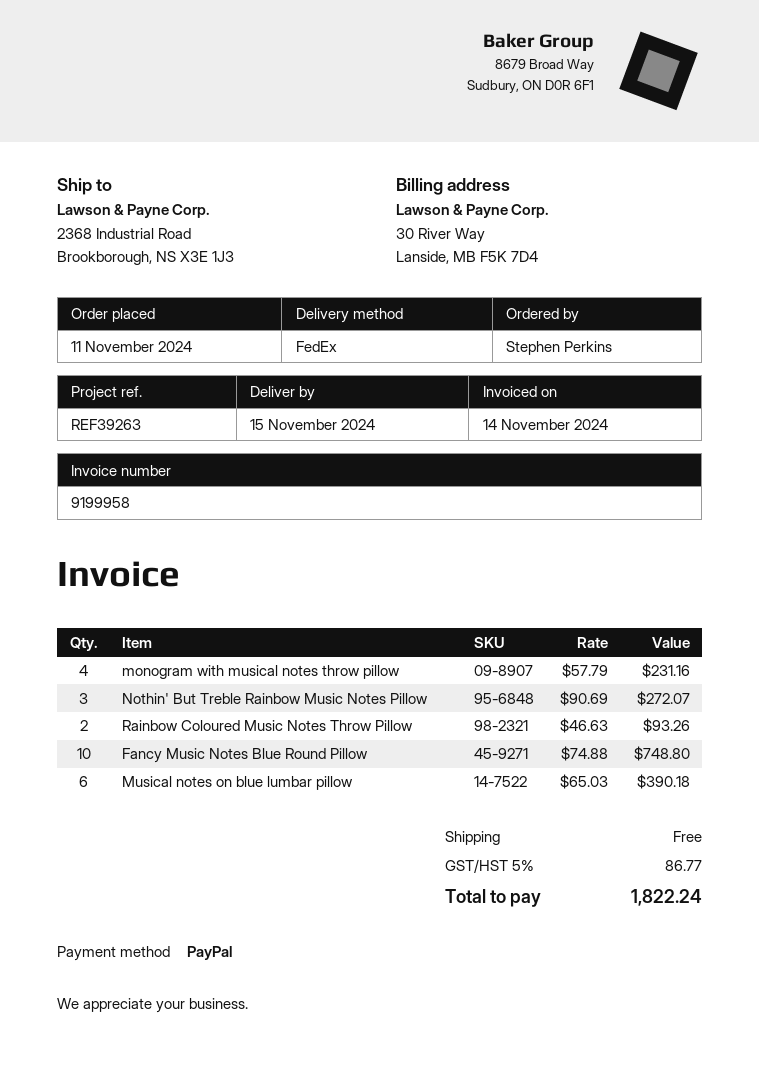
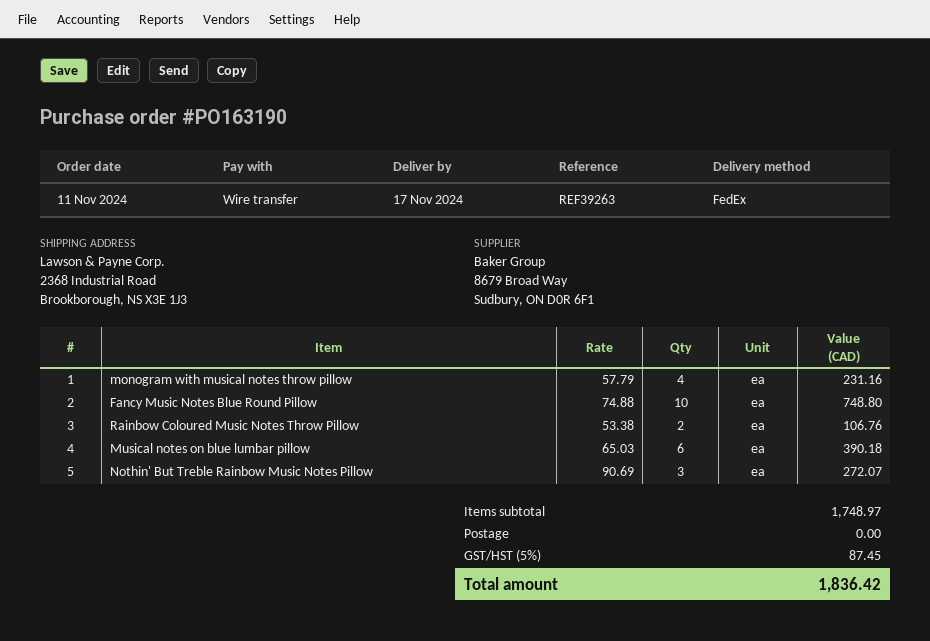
delivery date: 2024-11-15 -> 2024-11-17
payment method: PayPal -> bank transfer
Rainbow Coloured Music Notes Throw Pillow: 2 x 46.63 = 93.26 -> 2 x 53.38 = 106.76
tax: 5% = 86.77 -> 5% = 87.45
total: 1822.24 -> 1836.42

